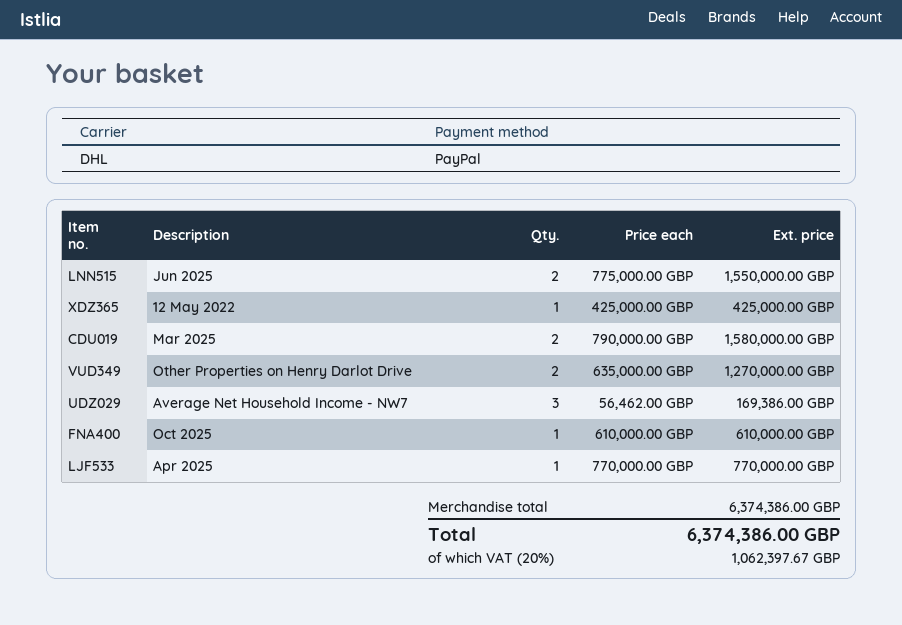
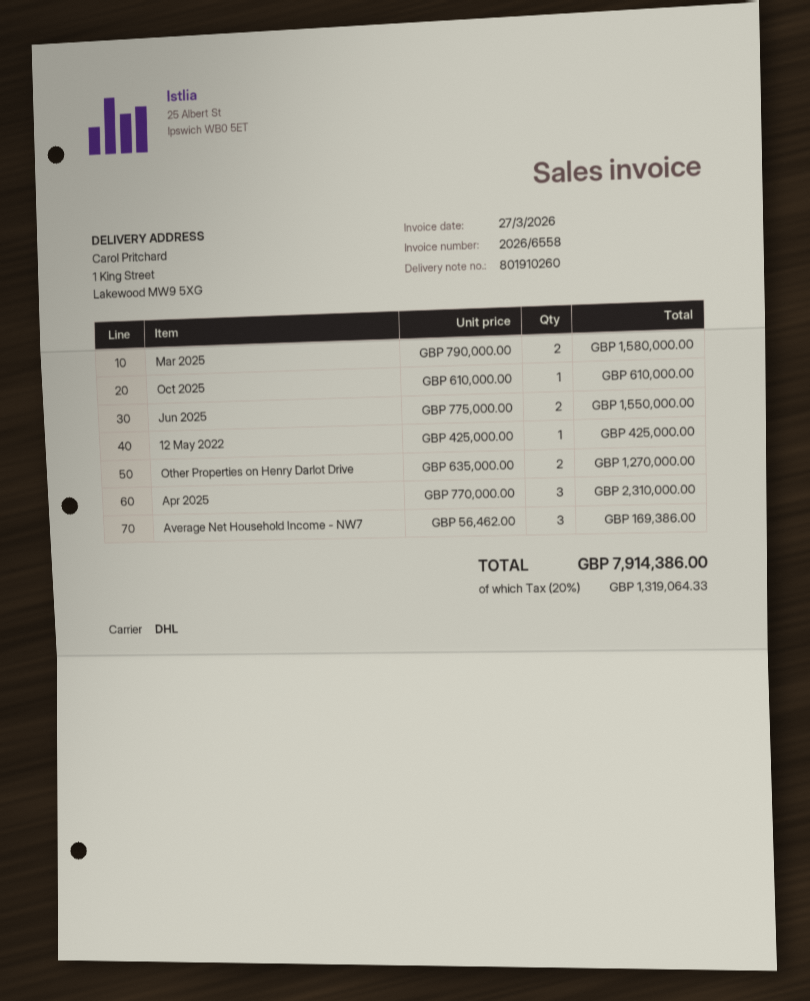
Apr 2025: 1 x 770000.00 = 770000.00 -> 3 x 770000.00 = 2310000.00
tax: 20% = 1062397.67 -> 20% = 1319064.33
total: 6374386.00 -> 7914386.00

